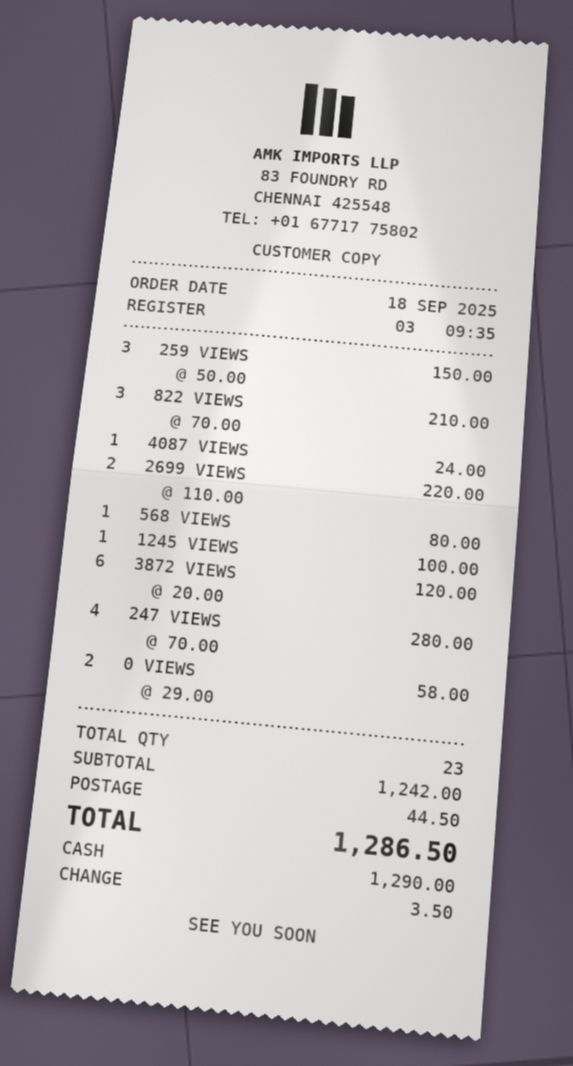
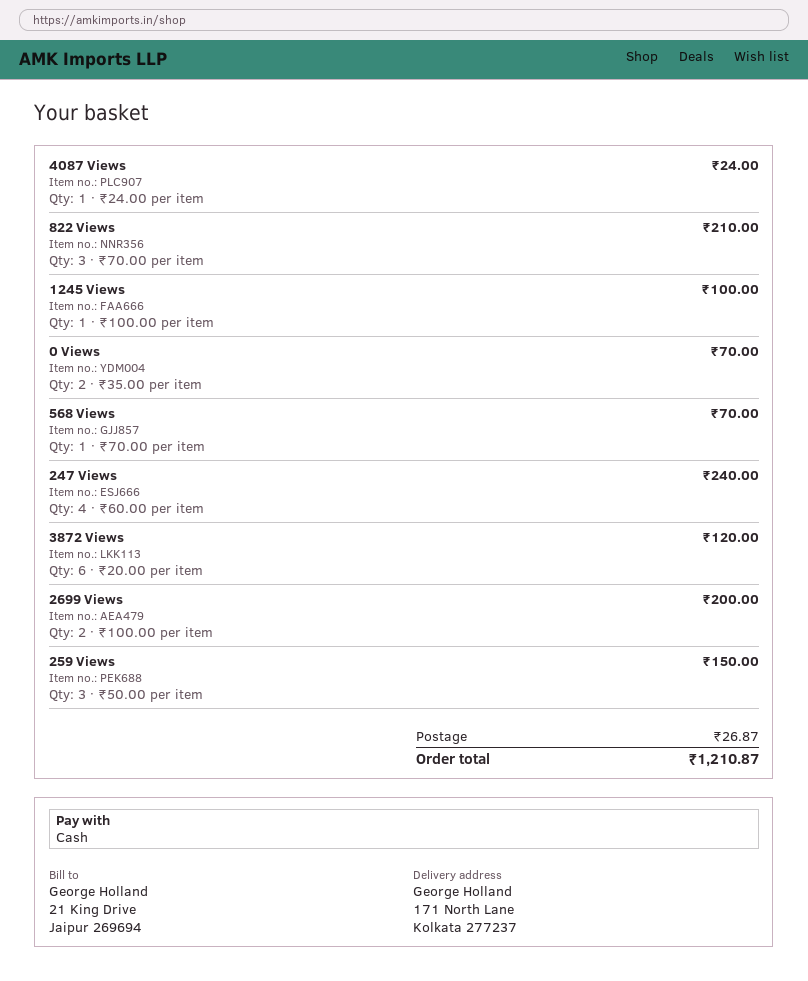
2699 VIEWS: 2 x 110.00 = 220.00 -> 2 x 100.00 = 200.00
568 VIEWS: 1 x 80.00 = 80.00 -> 1 x 70.00 = 70.00
247 VIEWS: 4 x 70.00 = 280.00 -> 4 x 60.00 = 240.00
0 VIEWS: 2 x 29.00 = 58.00 -> 2 x 35.00 = 70.00
shipping: 44.50 -> 26.87
total: 1286.50 -> 1210.87

